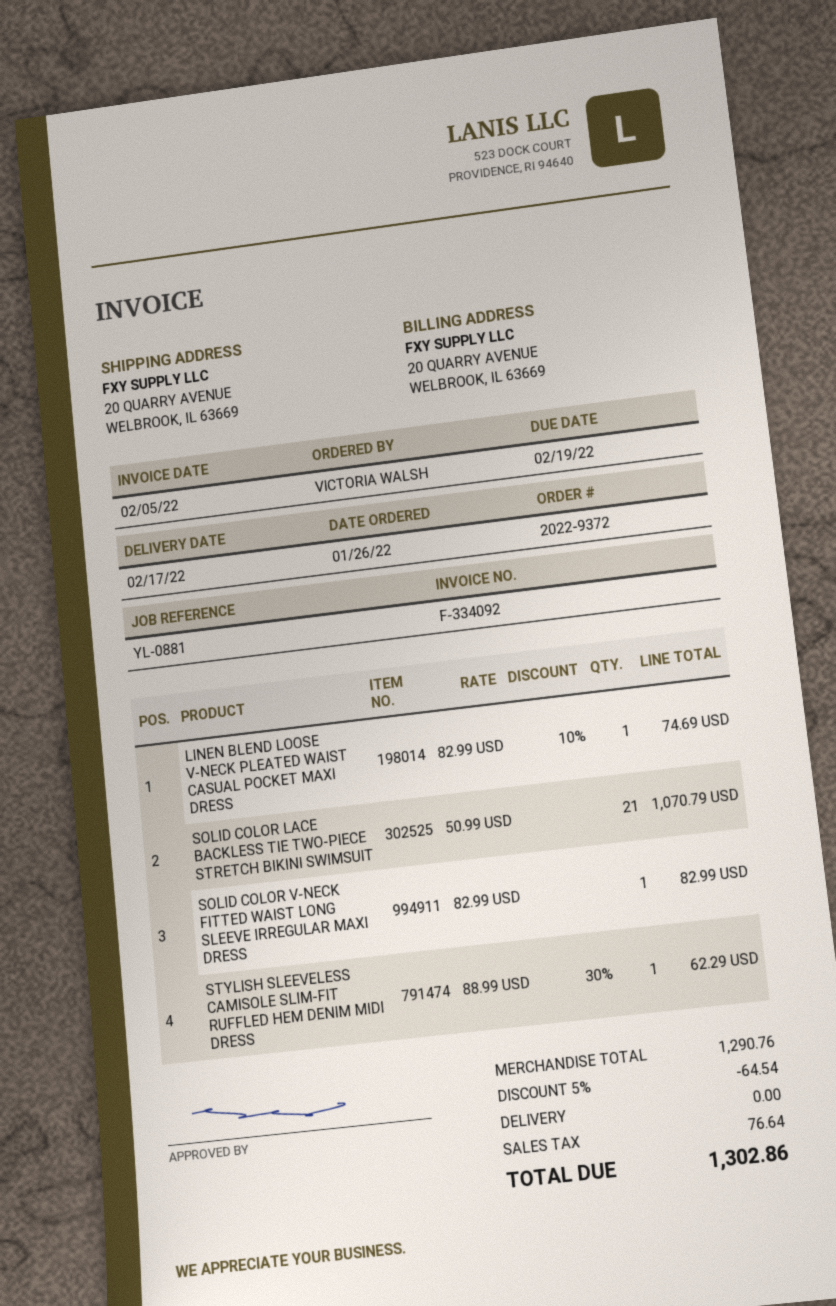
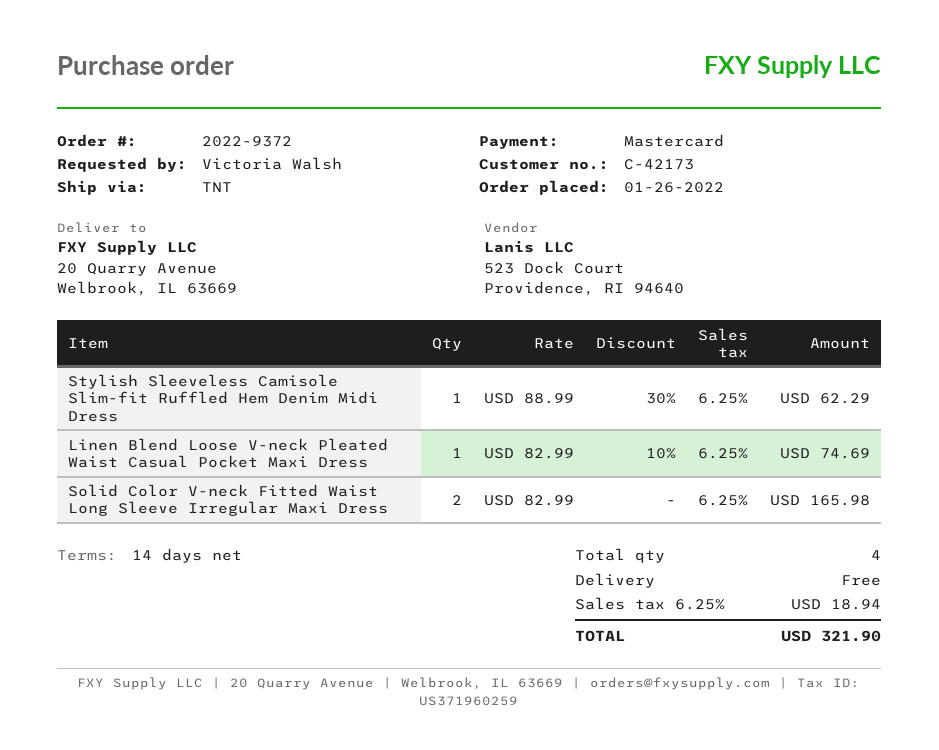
SOLID COLOR LACE BACKLESS TIE TWO-PIECE STRETCH BIKINI SWIMSUIT: 21 x 50.99 = 1070.79 -> none
SOLID COLOR V-NECK FITTED WAIST LONG SLEEVE IRREGULAR MAXI DRESS: 1 x 82.99 = 82.99 -> 2 x 82.99 = 165.98
discount: 5% = 64.54 -> none
tax: 76.64 -> 18.94
total: 1302.86 -> 321.90

